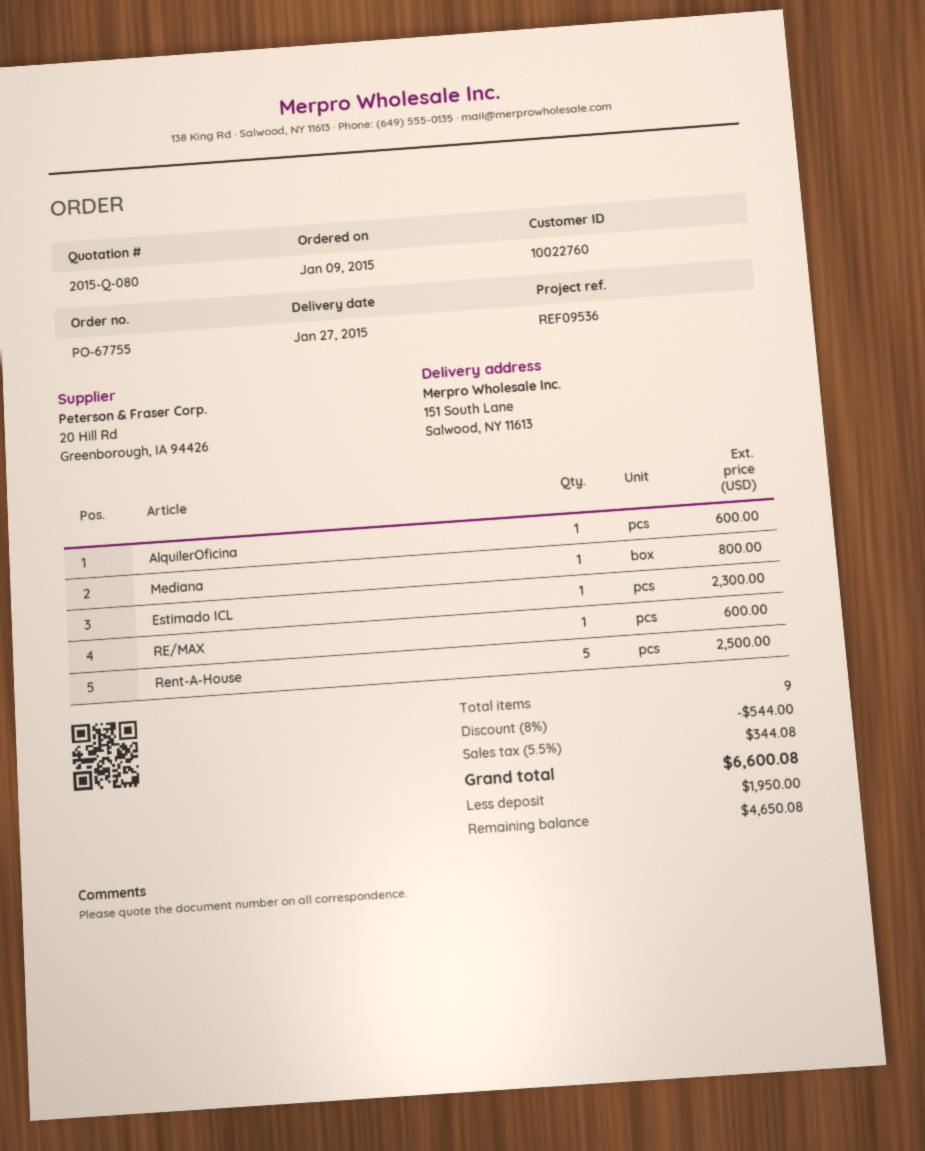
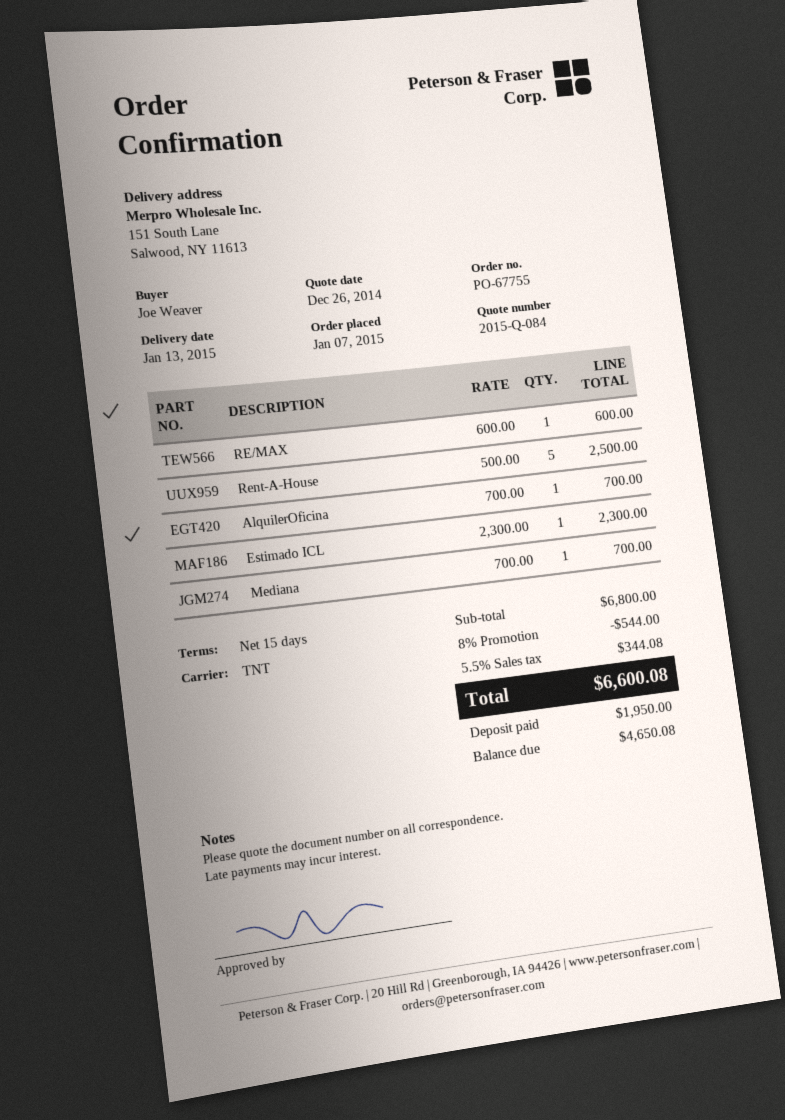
quote number: 2015-Q-080 -> 2015-Q-084
order date: 2015-01-09 -> 2015-01-07
delivery date: 2015-01-27 -> 2015-01-13
AlquilerOficina: 1 for 600.00 -> 1 for 700.00
Mediana: 1 for 800.00 -> 1 for 700.00

